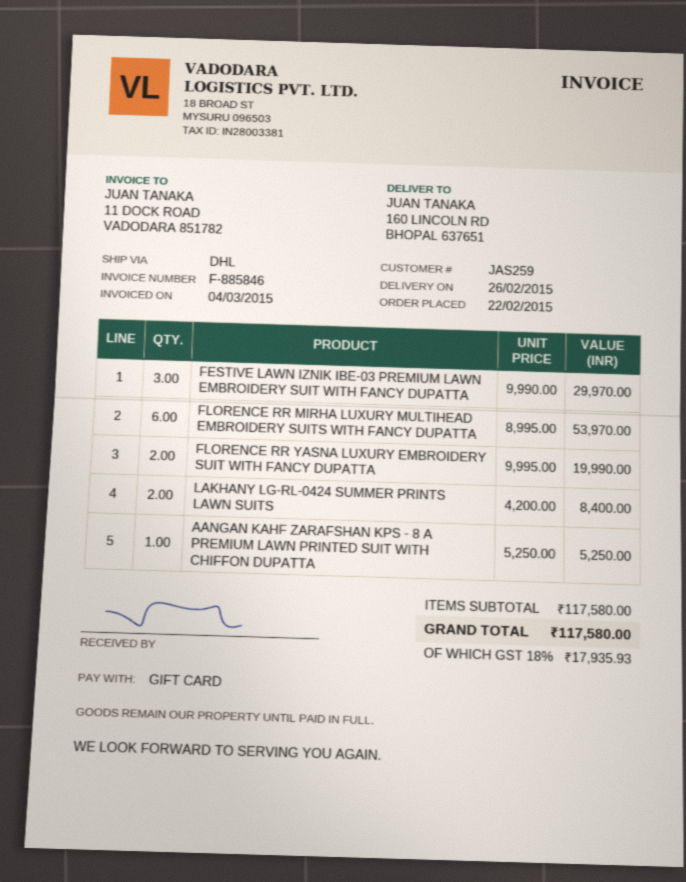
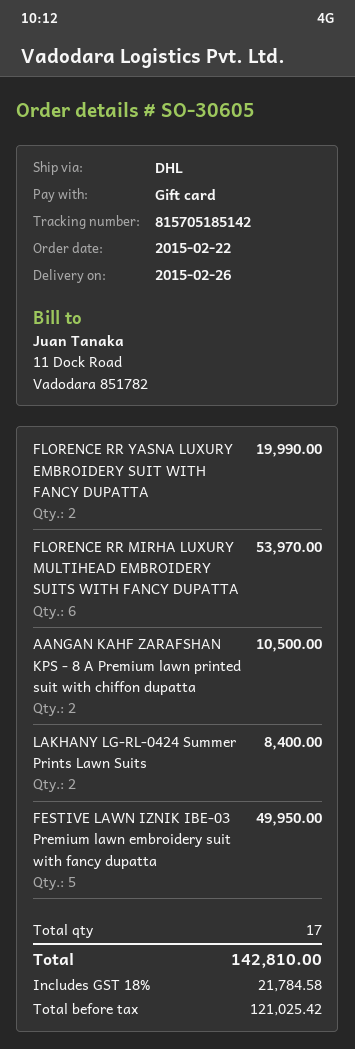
FESTIVE LAWN IZNIK IBE-03 PREMIUM LAWN EMBROIDERY SUIT WITH FANCY DUPATTA: 3 for 29970.00 -> 5 for 49950.00
AANGAN KAHF ZARAFSHAN KPS - 8 A PREMIUM LAWN PRINTED SUIT WITH CHIFFON DUPATTA: 1 for 5250.00 -> 2 for 10500.00
tax: 18% = 17935.93 -> 18% = 21784.58
total: 117580.00 -> 142810.00

